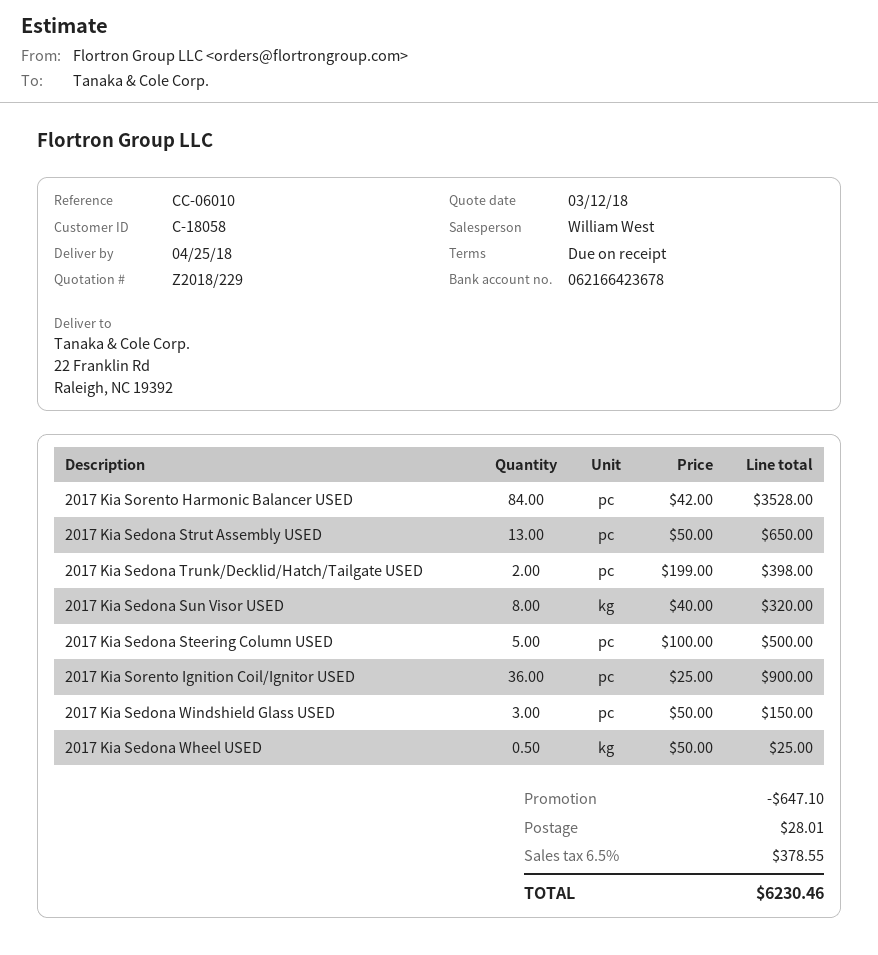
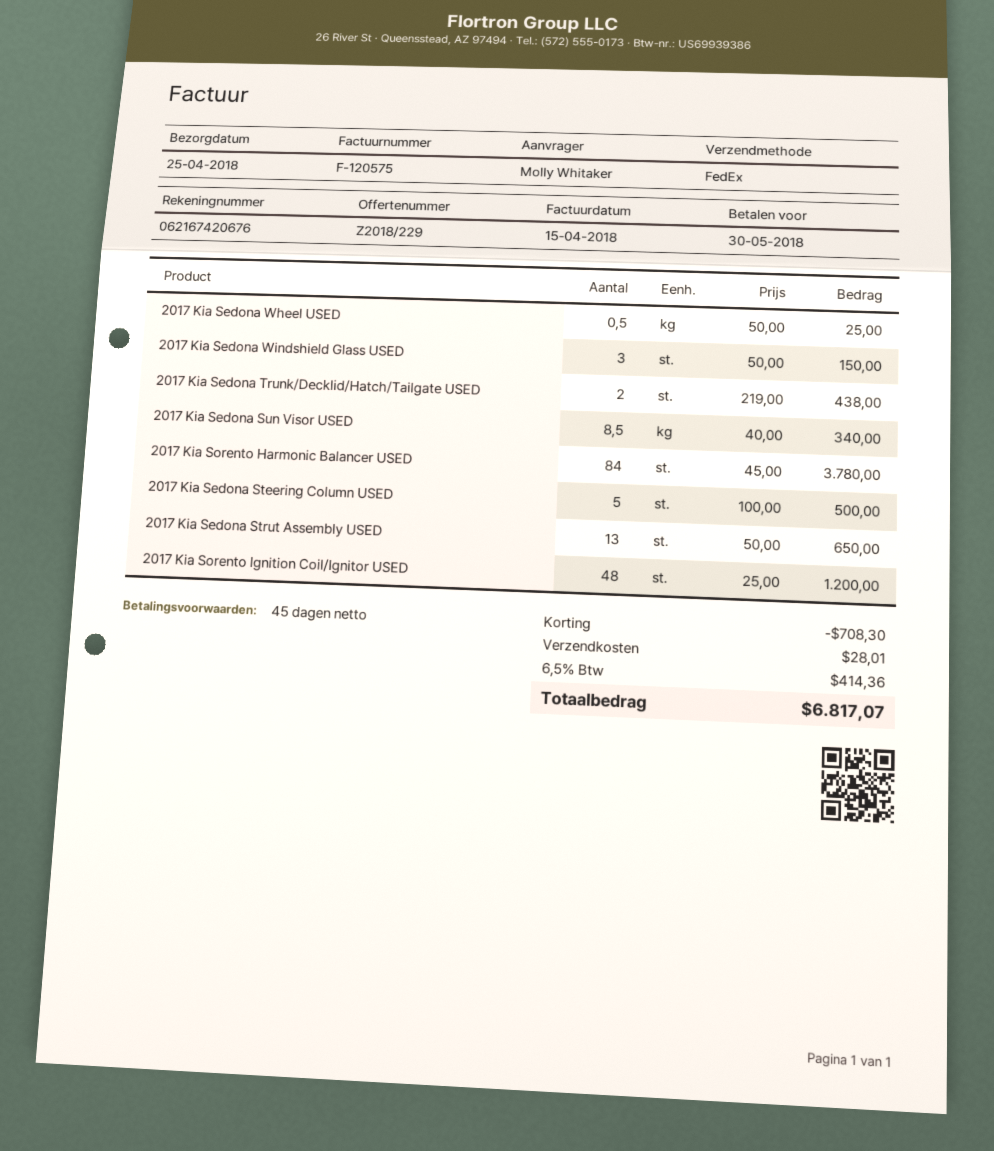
payment terms: on receipt -> 45 days
bank account: 062166423678 -> 062167420676
2017 Kia Sorento Harmonic Balancer USED: 84 x 42.00 = 3528.00 -> 84 x 45.00 = 3780.00
2017 Kia Sedona Trunk/Decklid/Hatch/Tailgate USED: 2 x 199.00 = 398.00 -> 2 x 219.00 = 438.00
2017 Kia Sedona Sun Visor USED: 8 x 40.00 = 320.00 -> 8.5 x 40.00 = 340.00
2017 Kia Sorento Ignition Coil/Ignitor USED: 36 x 25.00 = 900.00 -> 48 x 25.00 = 1200.00
discount: 647.10 -> 708.30
tax: 6.5% = 378.55 -> 6.5% = 414.36
total: 6230.46 -> 6817.07

